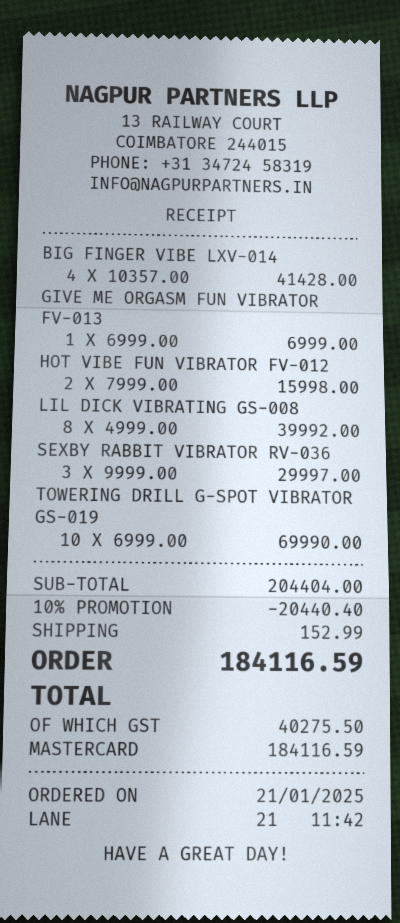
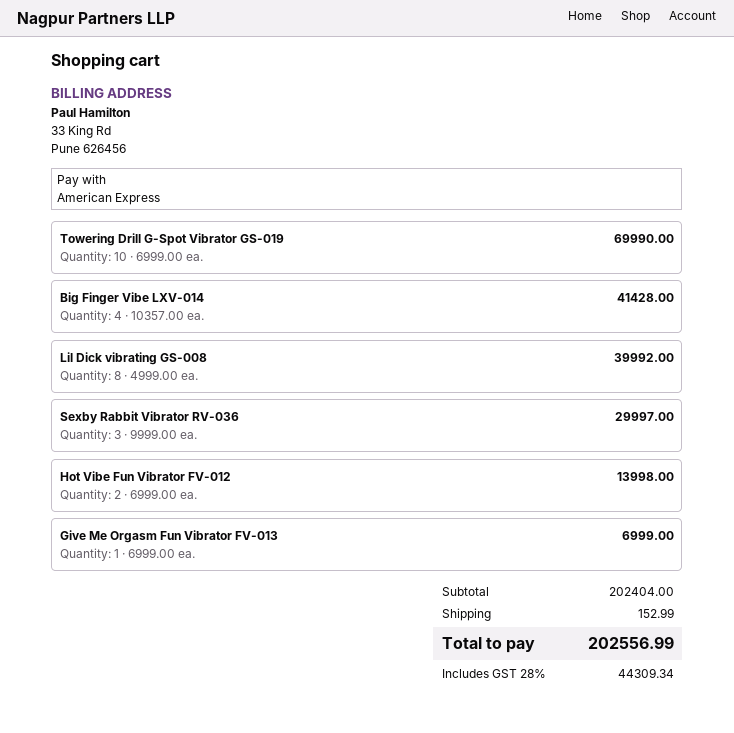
payment method: Mastercard -> American Express
HOT VIBE FUN VIBRATOR FV-012: 2 x 7999.00 = 15998.00 -> 2 x 6999.00 = 13998.00
subtotal: 204404.00 -> 202404.00
discount: 10% = 20440.40 -> none
tax: 40275.50 -> 44309.34
total: 184116.59 -> 202556.99

